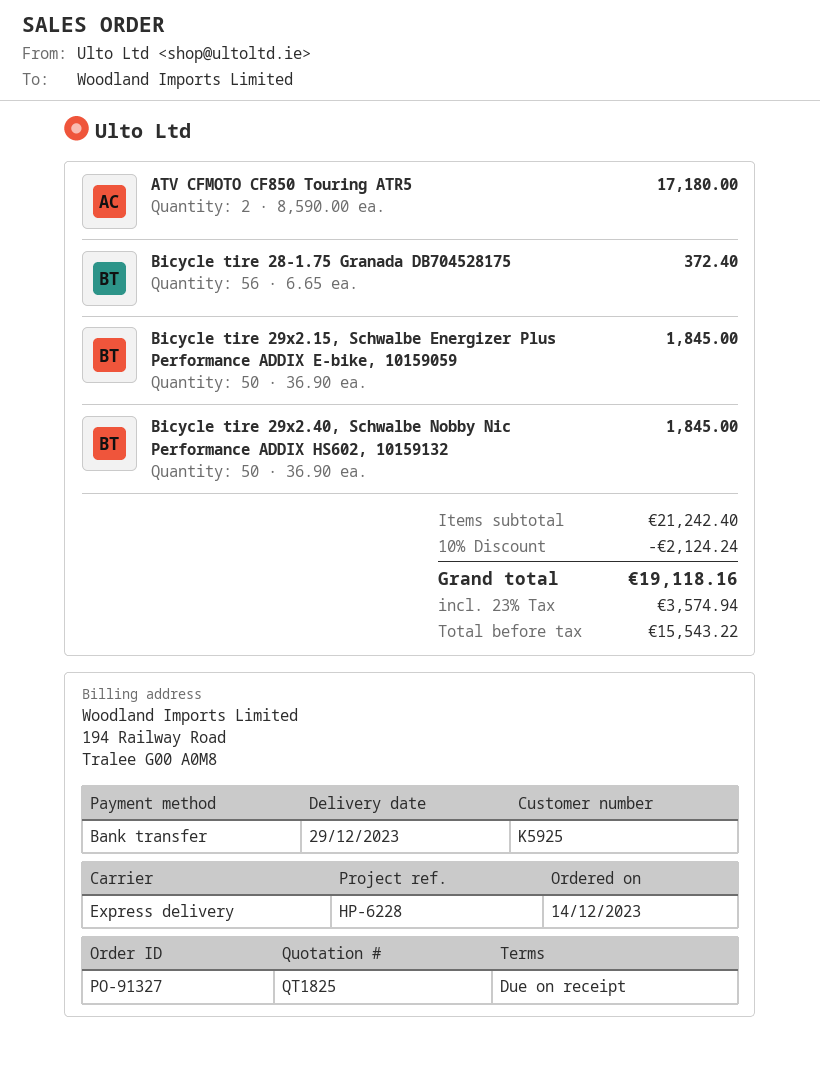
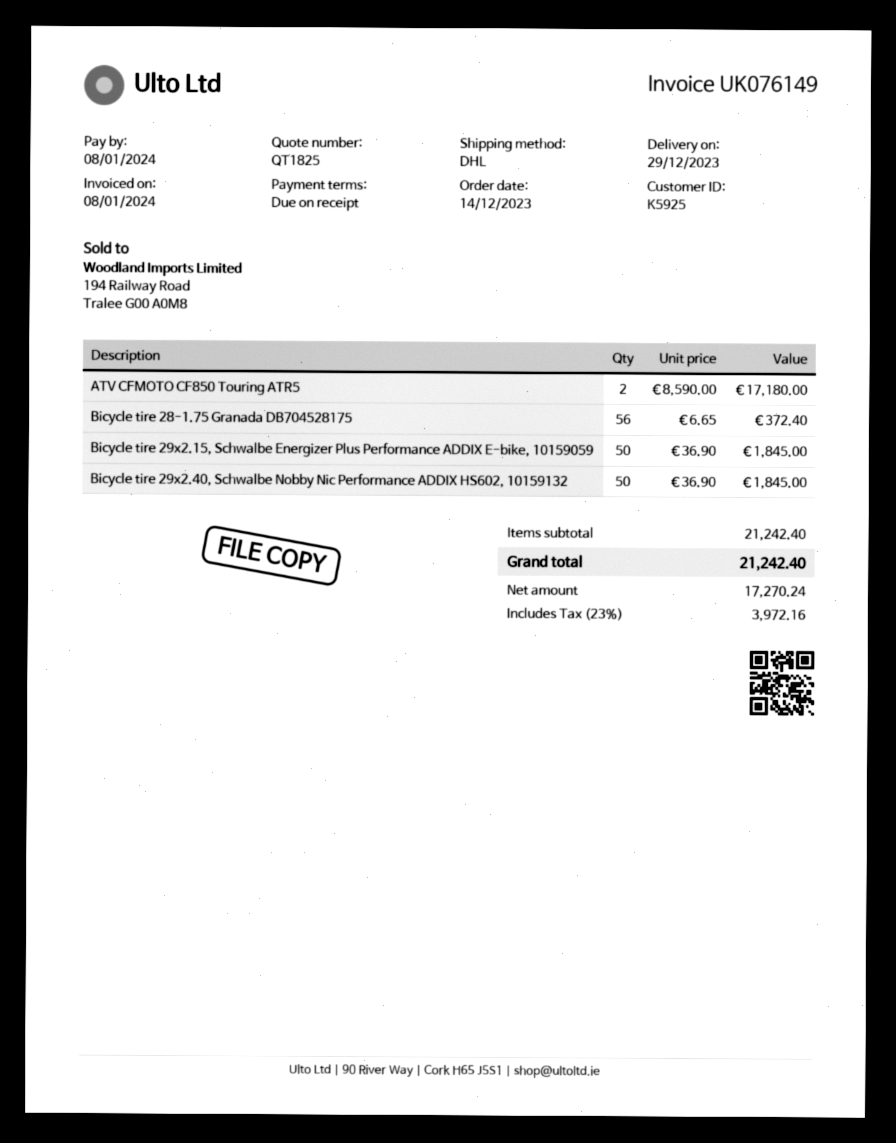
shipping method: express -> DHL
discount: 10% = 2124.24 -> none
net: 15543.22 -> 17270.24
tax: 23% = 3574.94 -> 23% = 3972.16
total: 19118.16 -> 21242.40

